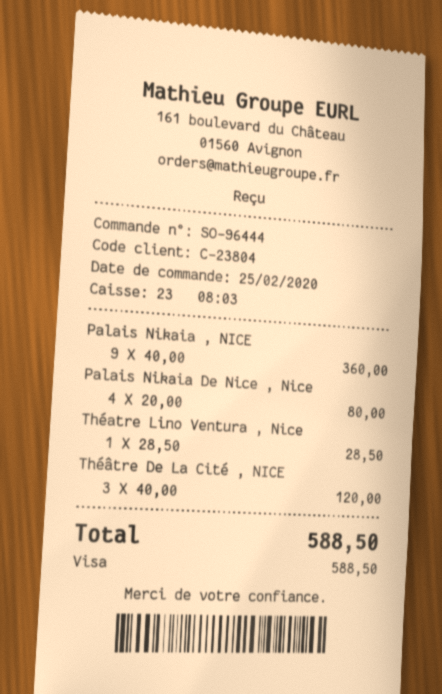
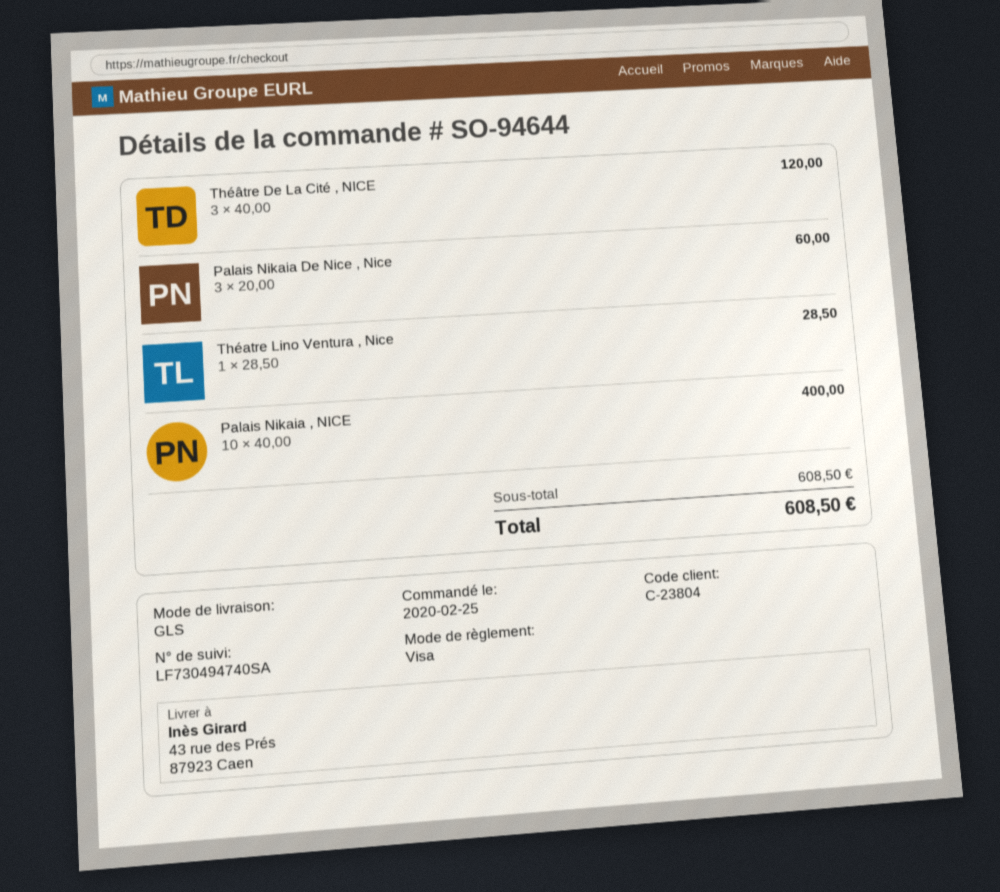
order number: SO-96444 -> SO-94644
Palais Nikaia , NICE: 9 x 40.00 = 360.00 -> 10 x 40.00 = 400.00
Palais Nikaia De Nice , Nice: 4 x 20.00 = 80.00 -> 3 x 20.00 = 60.00
total: 588.50 -> 608.50

